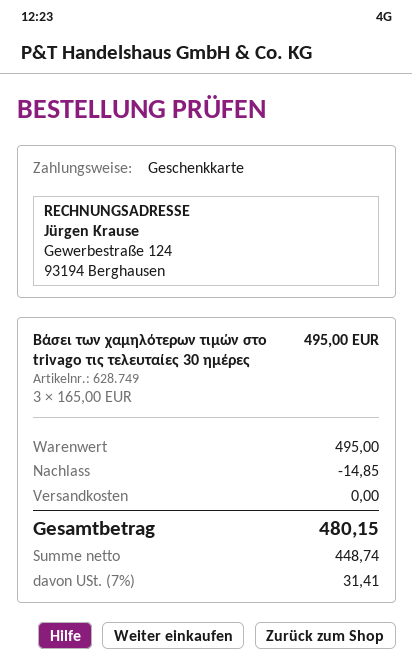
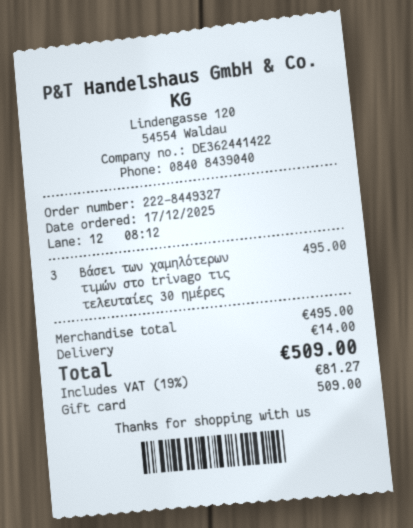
discount: 14.85 -> none
shipping: 0.00 -> 14.00
tax: 7% = 31.41 -> 19% = 81.27
total: 480.15 -> 509.00

